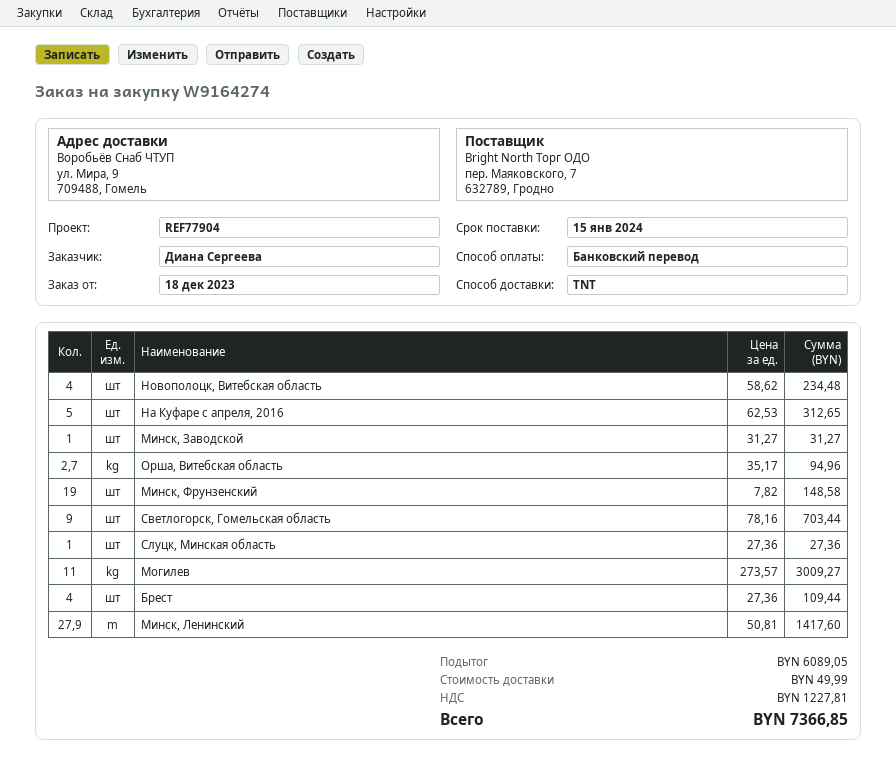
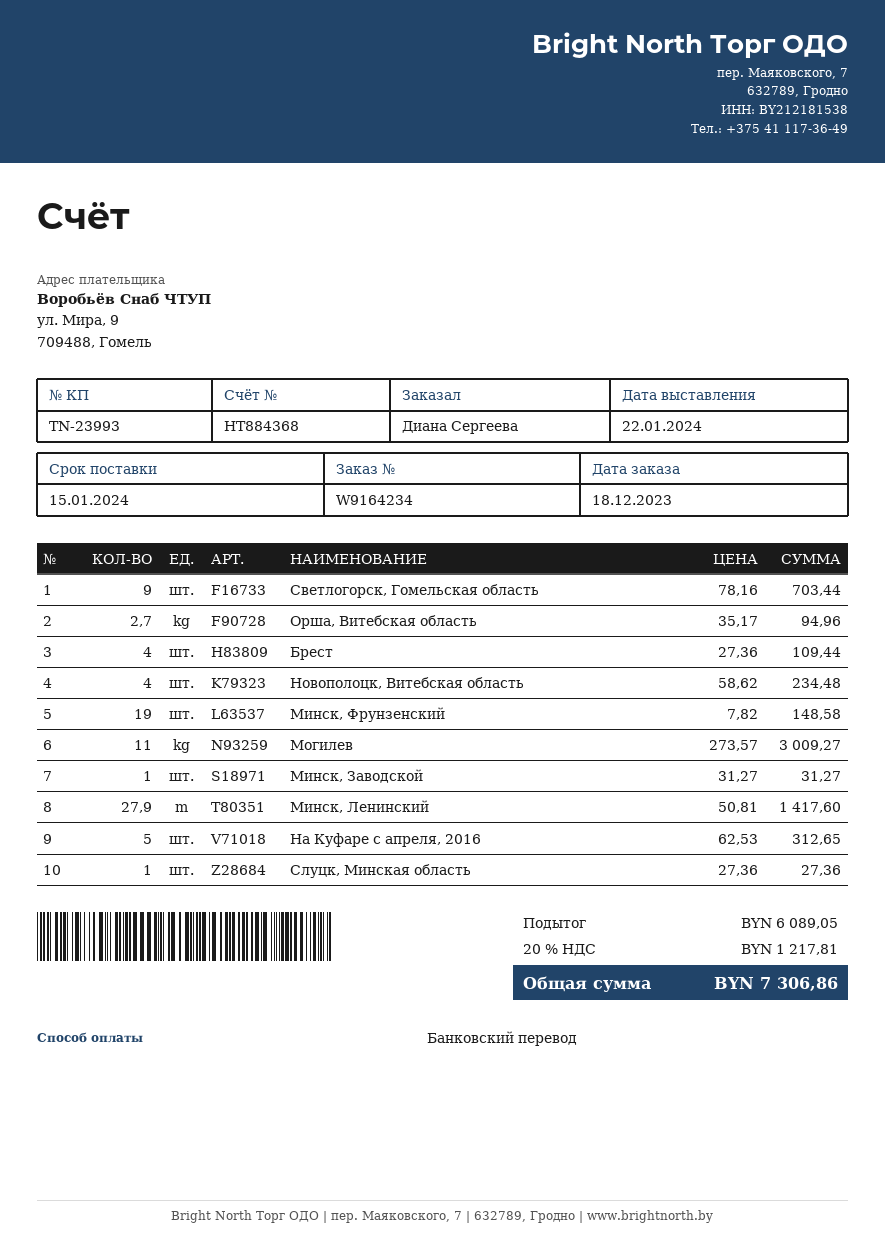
order number: W9164274 -> W9164234
shipping: 49.99 -> none
tax: 1227.81 -> 1217.81
total: 7366.85 -> 7306.86

